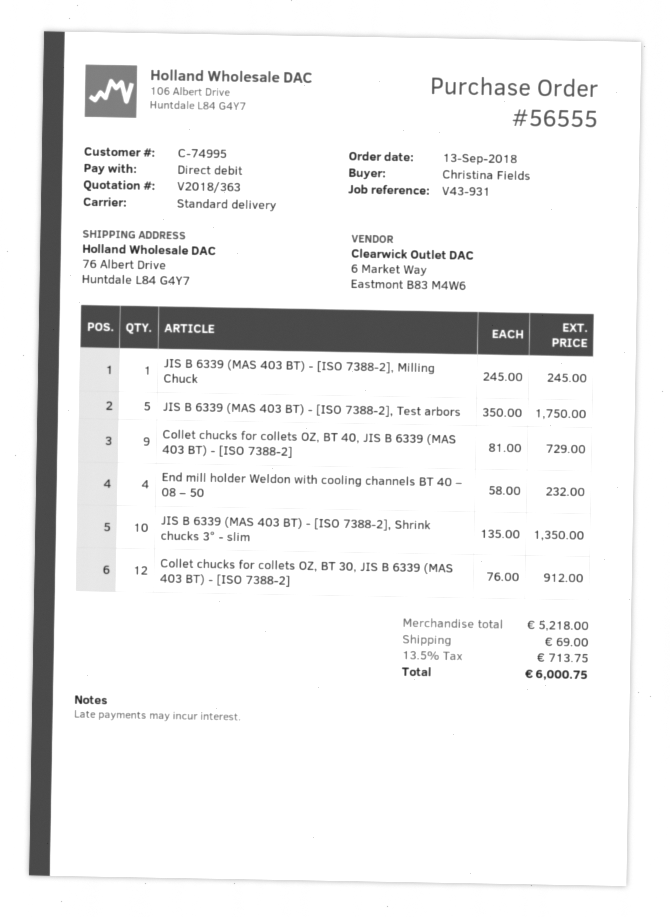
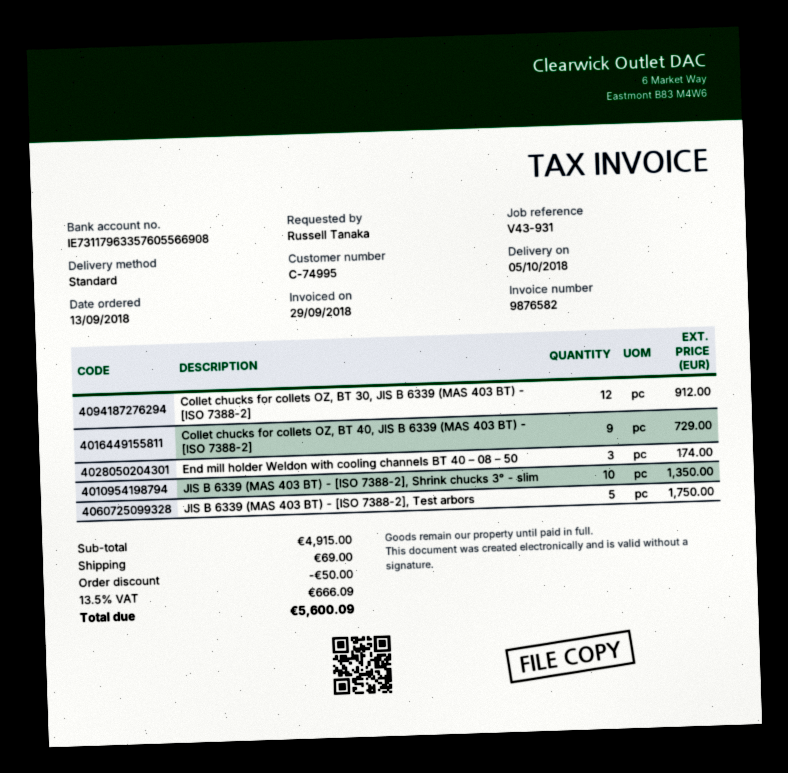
ordered by: Christina Fields -> Russell Tanaka
JIS B 6339 (MAS 403 BT) - [ISO 7388-2], Milling Chuck: 1 for 245.00 -> none
End mill holder Weldon with cooling channels BT 40 – 08 – 50: 4 for 232.00 -> 3 for 174.00
subtotal: 5218.00 -> 4915.00
discount: none -> 50.00
tax: 13.5% = 713.75 -> 13.5% = 666.09
total: 6000.75 -> 5600.09

